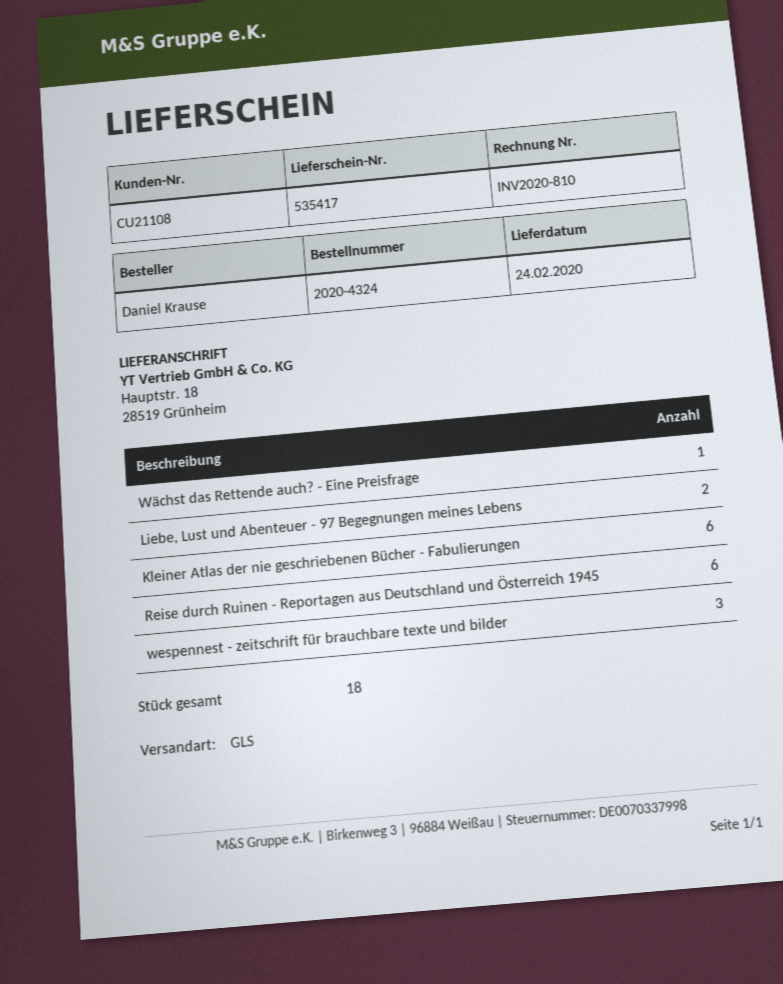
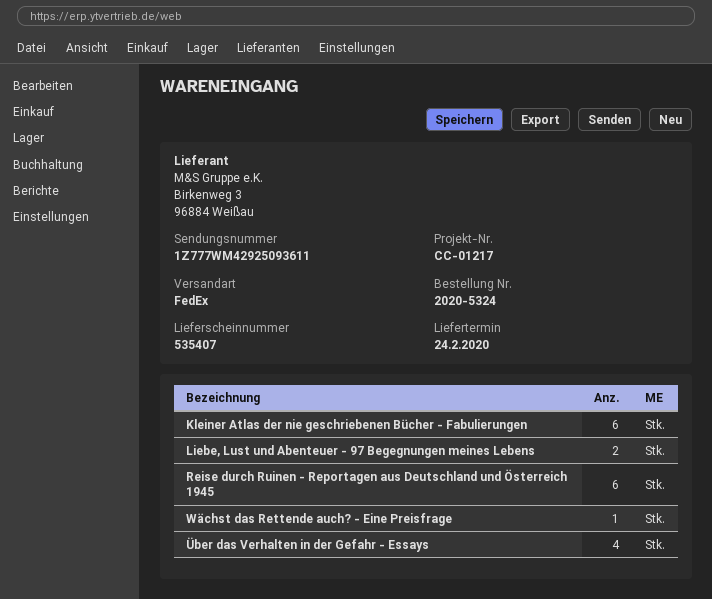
order number: 2020-4324 -> 2020-5324
delivery note number: 535417 -> 535407
shipping method: GLS -> FedEx
wespennest - zeitschrift für brauchbare texte und bilder: 3 -> none
Über das Verhalten in der Gefahr - Essays: none -> 4

